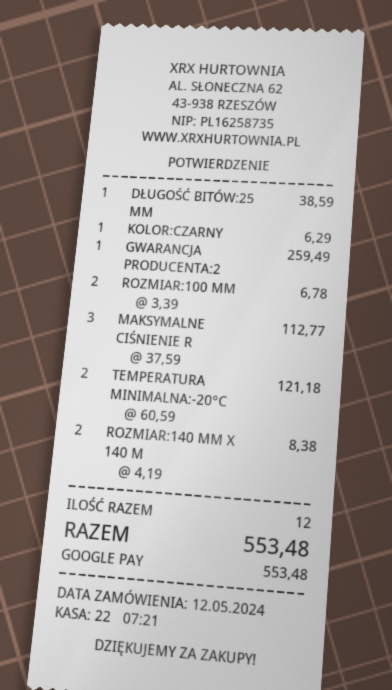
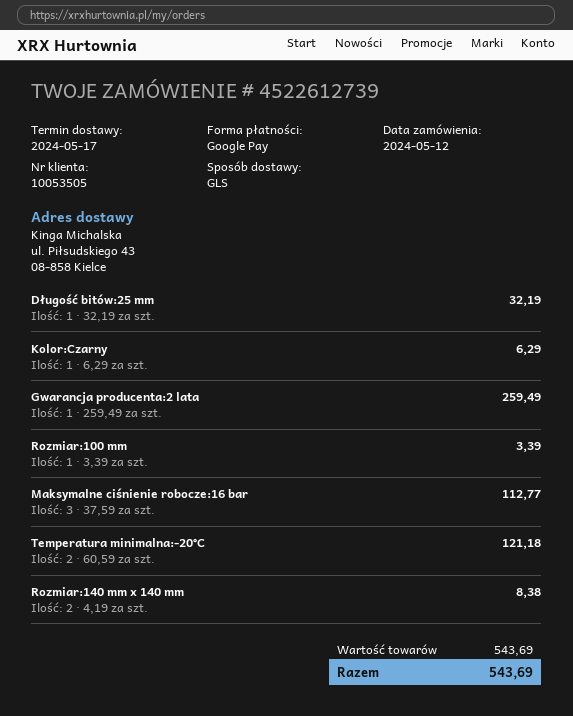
DŁUGOŚĆ BITÓW:25 MM: 1 x 38.59 = 38.59 -> 1 x 32.19 = 32.19
ROZMIAR:100 MM: 2 x 3.39 = 6.78 -> 1 x 3.39 = 3.39
total: 553.48 -> 543.69

